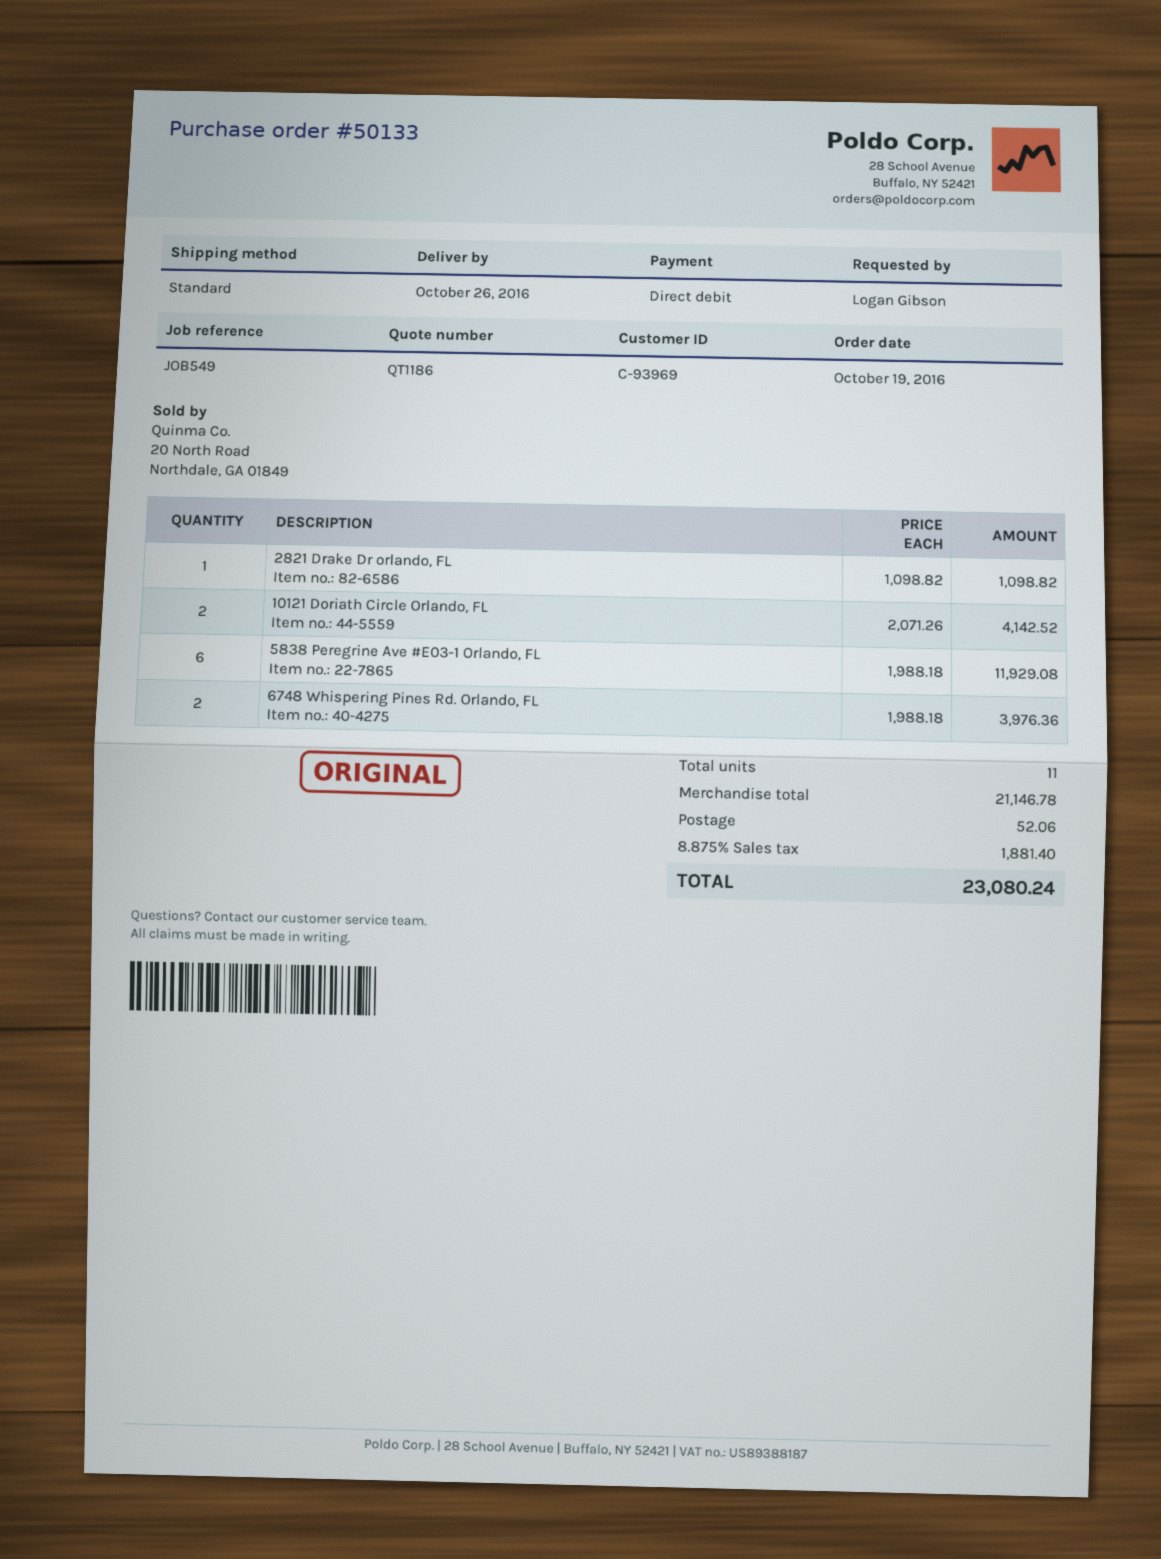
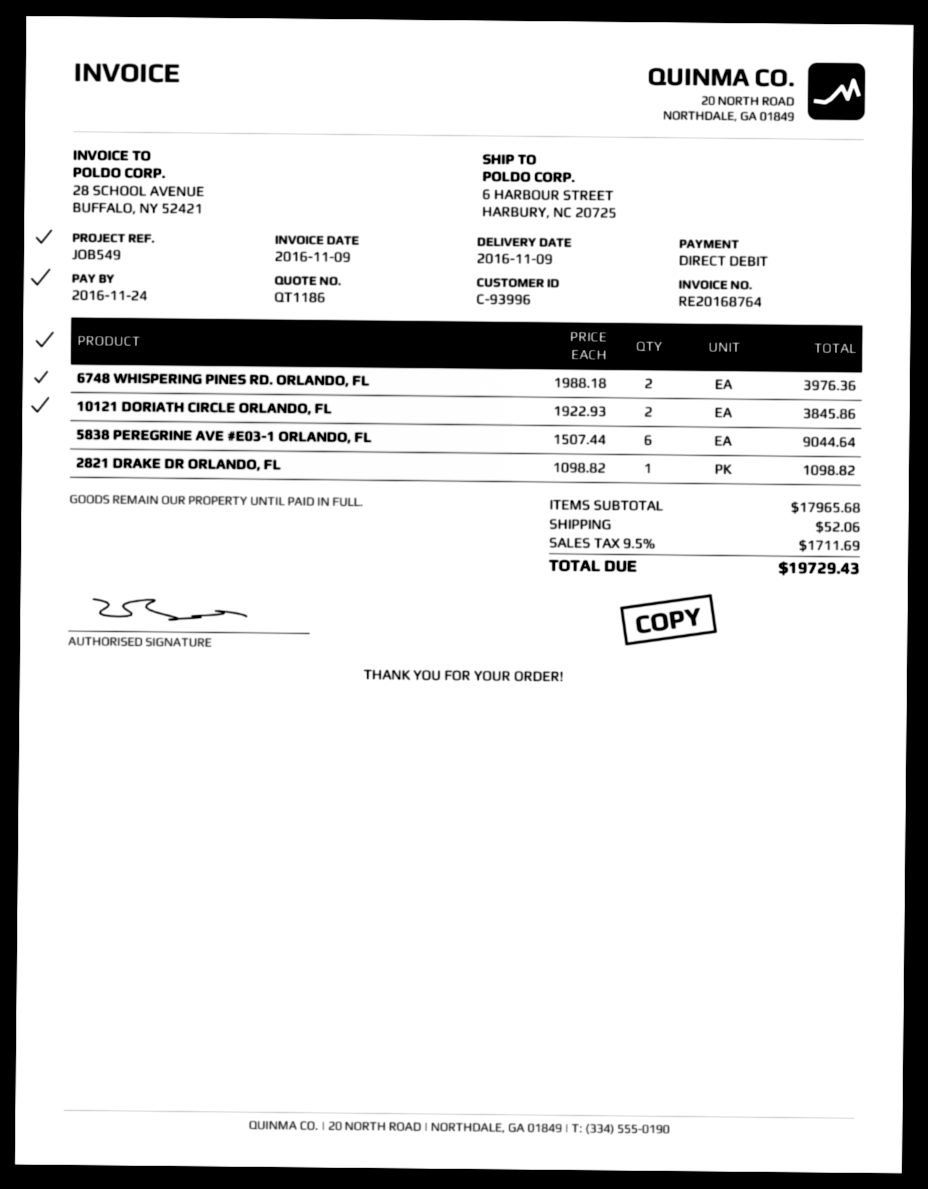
delivery date: 2016-10-26 -> 2016-11-09
customer number: C-93969 -> C-93996
10121 Doriath Circle Orlando, FL: 2 x 2071.26 = 4142.52 -> 2 x 1922.93 = 3845.86
5838 Peregrine Ave #E03-1 Orlando, FL: 6 x 1988.18 = 11929.08 -> 6 x 1507.44 = 9044.64
subtotal: 21146.78 -> 17965.68
tax: 8.875% = 1881.40 -> 9.5% = 1711.69
total: 23080.24 -> 19729.43

